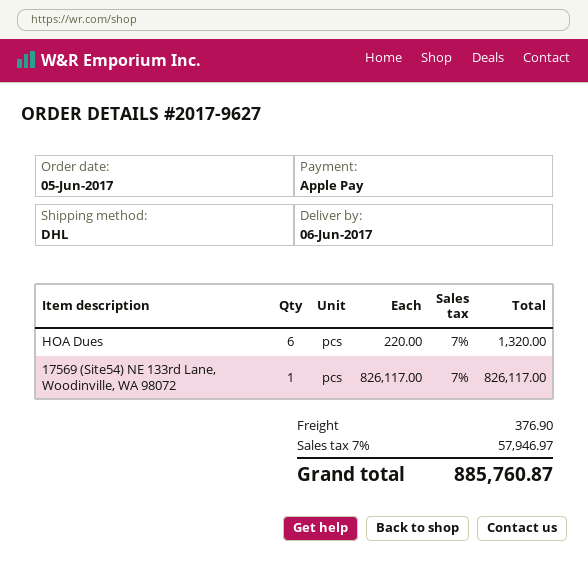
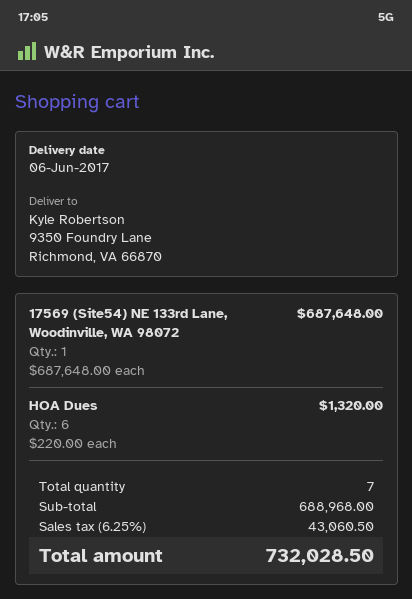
17569 (Site54) NE 133rd Lane, Woodinville, WA 98072: 1 x 826117.00 = 826117.00 -> 1 x 687648.00 = 687648.00
shipping: 376.90 -> none
tax: 7% = 57946.97 -> 6.25% = 43060.50
total: 885760.87 -> 732028.50

